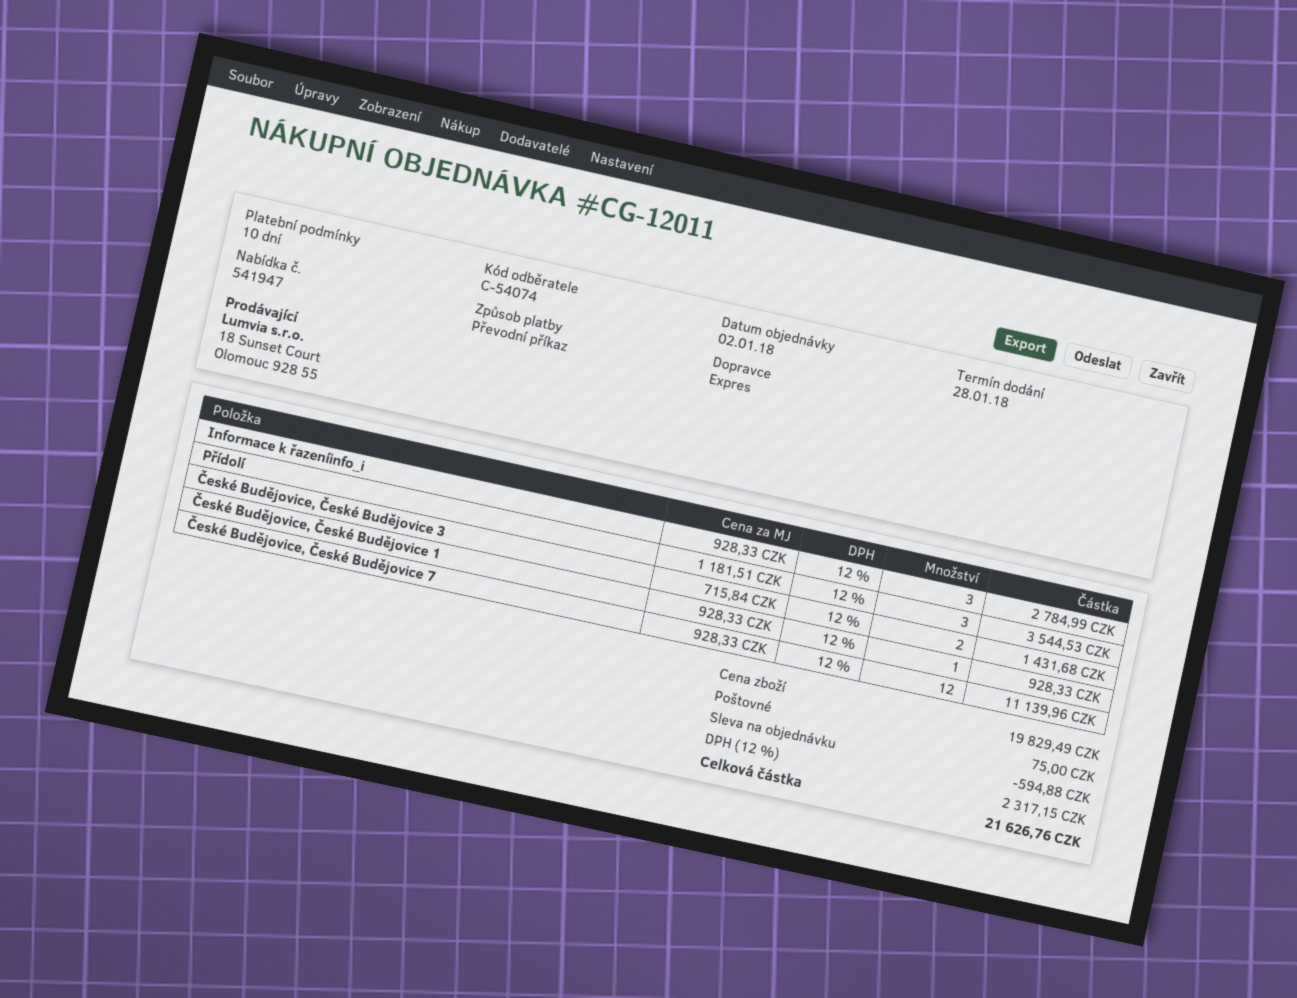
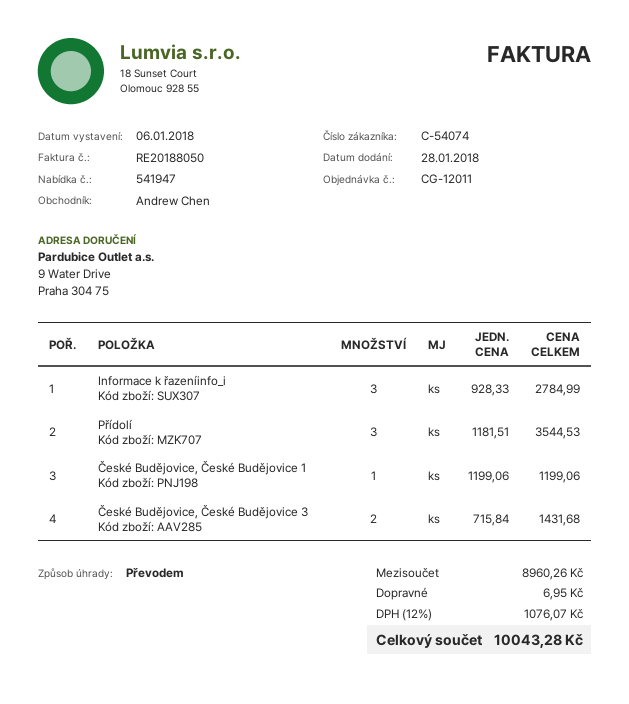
České Budějovice, České Budějovice 1: 1 x 928.33 = 928.33 -> 1 x 1199.06 = 1199.06
České Budějovice, České Budějovice 7: 12 x 928.33 = 11139.96 -> none
subtotal: 19829.49 -> 8960.26
discount: 594.88 -> none
shipping: 75.00 -> 6.95
tax: 12% = 2317.15 -> 12% = 1076.07
total: 21626.76 -> 10043.28

